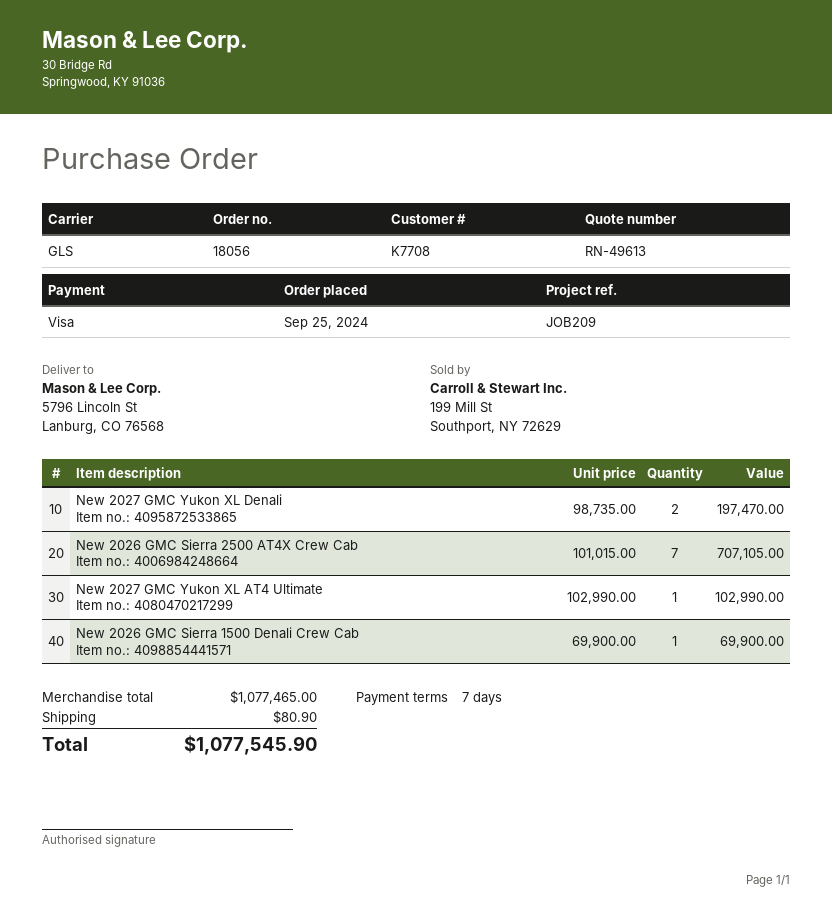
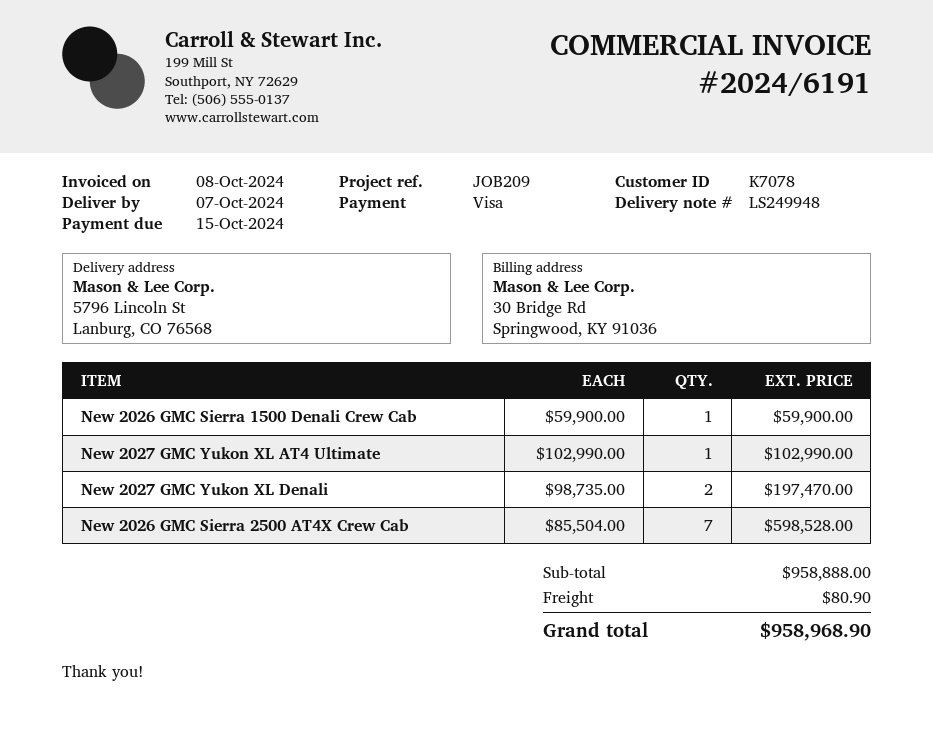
customer number: K7708 -> K7078
New 2026 GMC Sierra 2500 AT4X Crew Cab: 7 x 101015.00 = 707105.00 -> 7 x 85504.00 = 598528.00
New 2026 GMC Sierra 1500 Denali Crew Cab: 1 x 69900.00 = 69900.00 -> 1 x 59900.00 = 59900.00
subtotal: 1077465.00 -> 958888.00
total: 1077545.90 -> 958968.90

